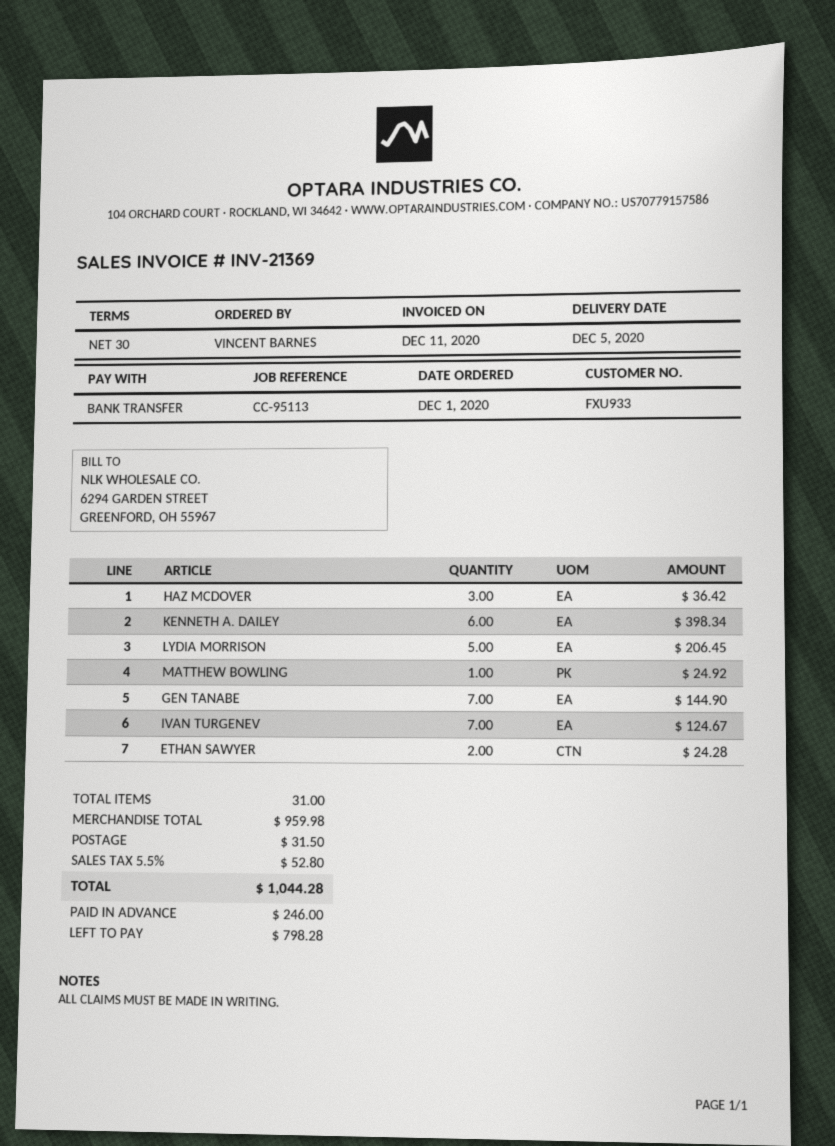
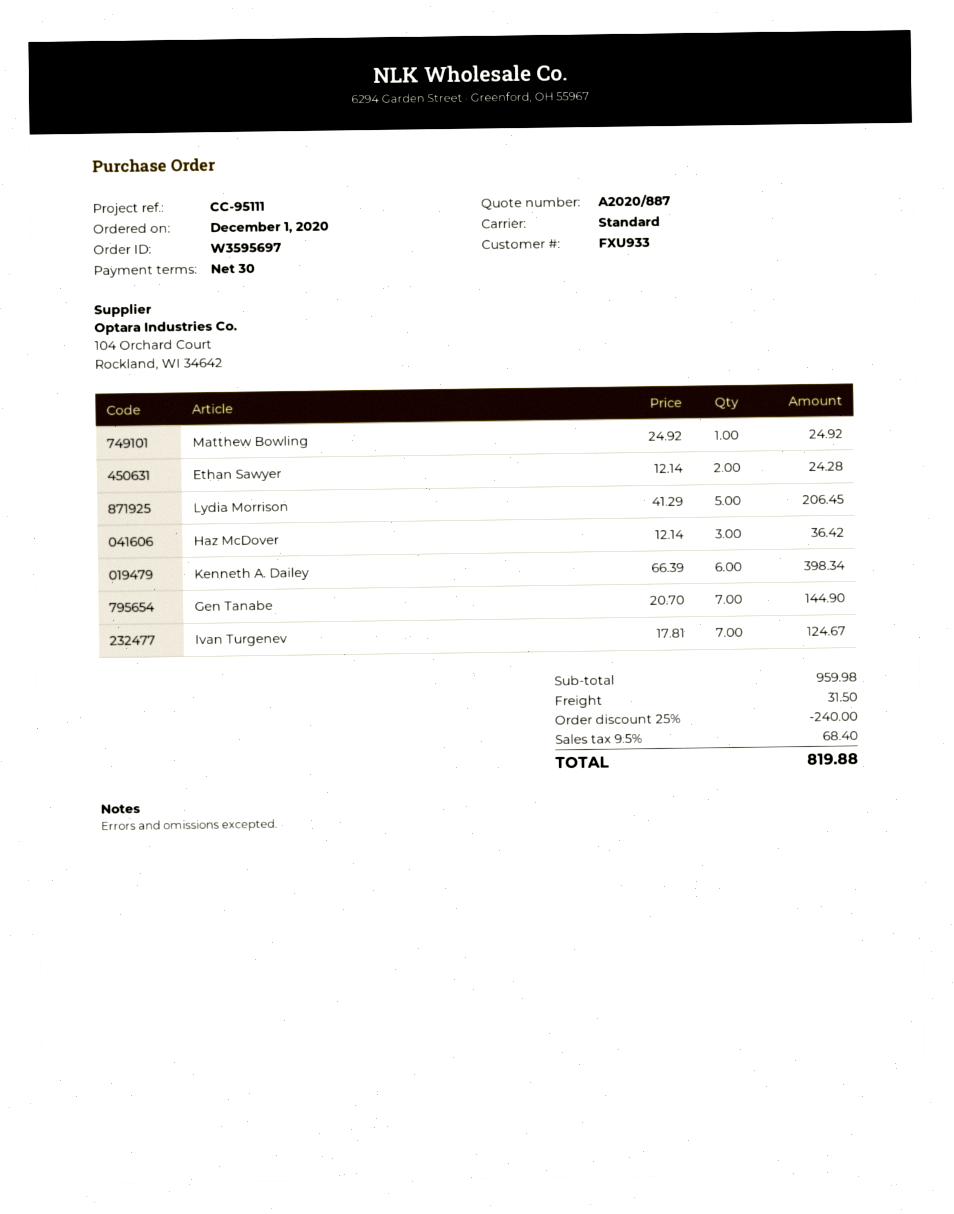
reference: CC-95113 -> CC-95111
discount: none -> 25% = 240.00
tax: 5.5% = 52.80 -> 9.5% = 68.40
total: 1044.28 -> 819.88

